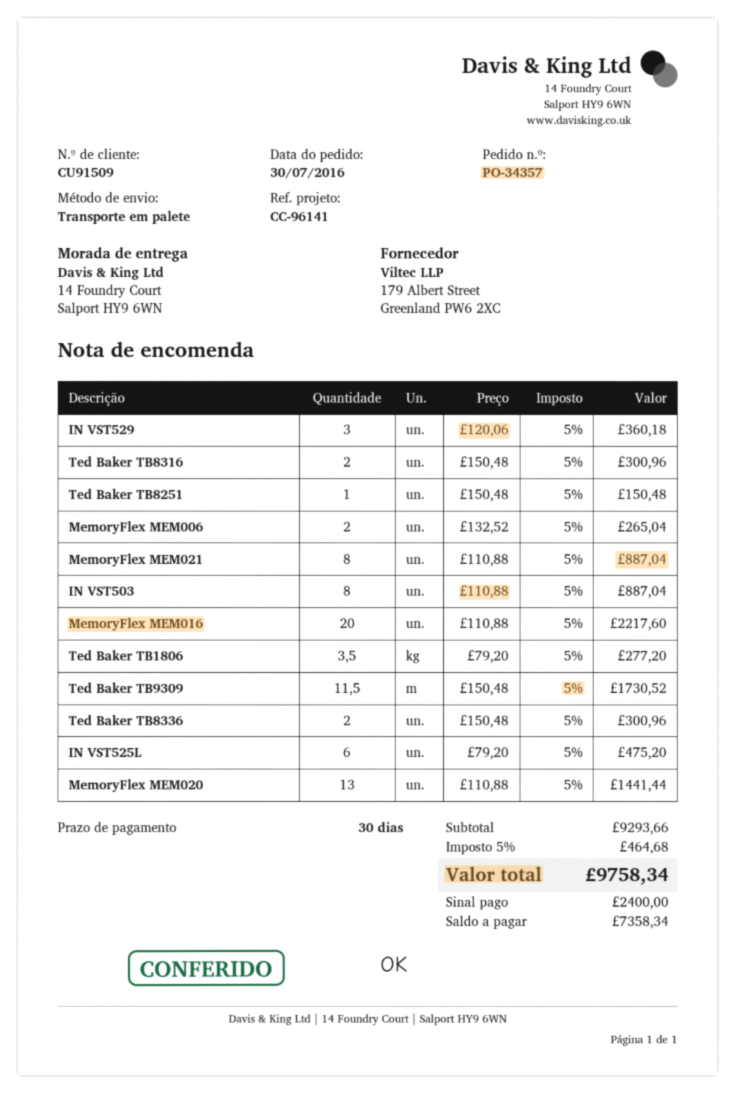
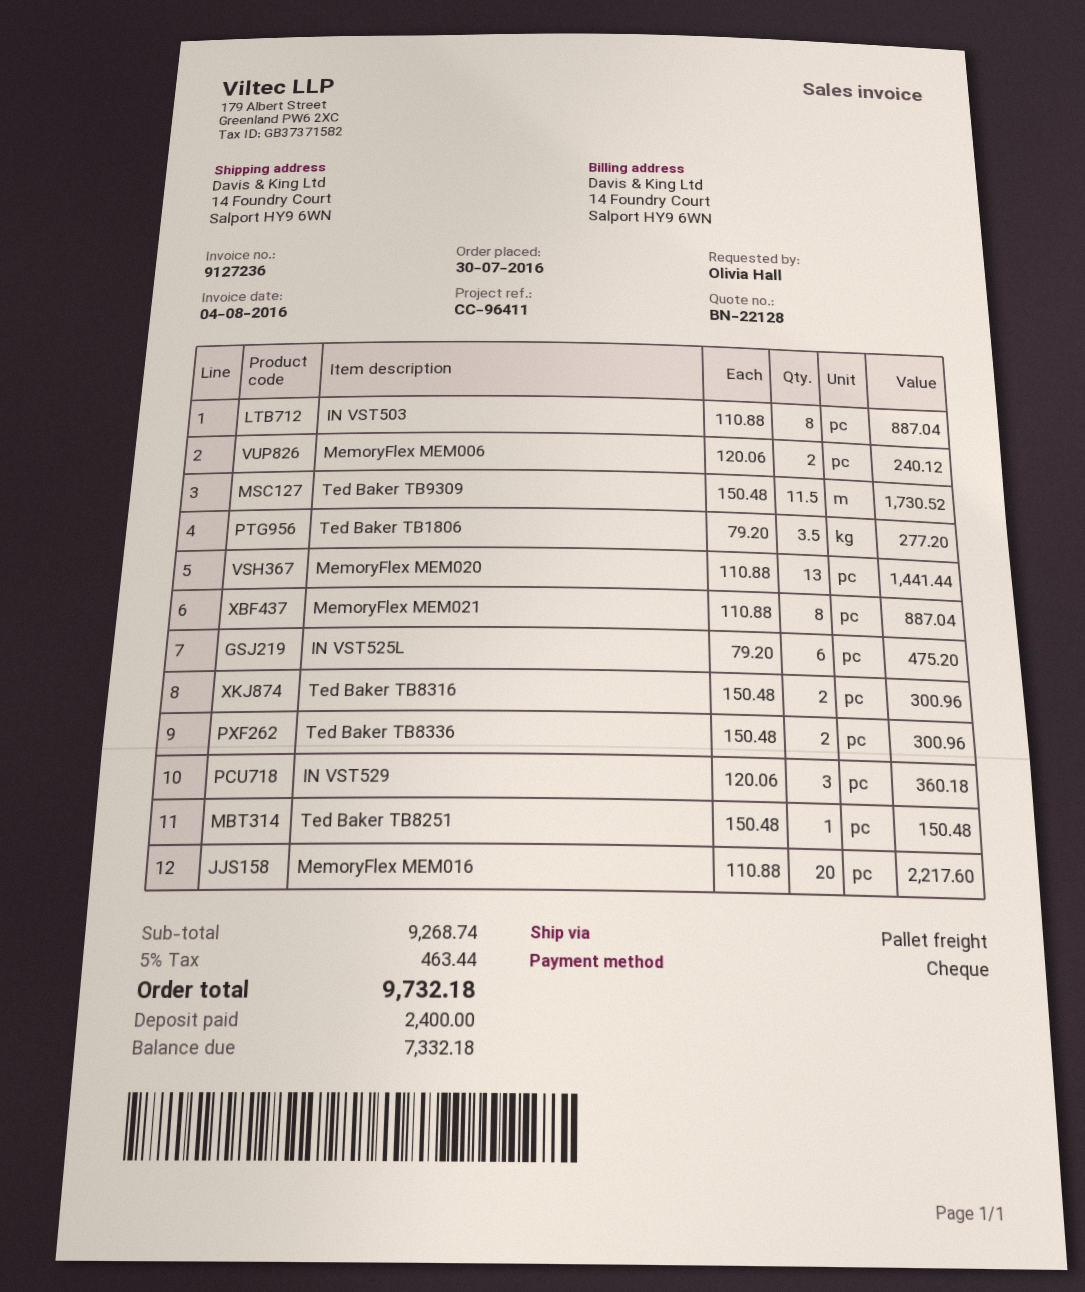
reference: CC-96141 -> CC-96411
MemoryFlex MEM006: 2 x 132.52 = 265.04 -> 2 x 120.06 = 240.12
subtotal: 9293.66 -> 9268.74
tax: 5% = 464.68 -> 5% = 463.44
total: 9758.34 -> 9732.18
balance: 7358.34 -> 7332.18

